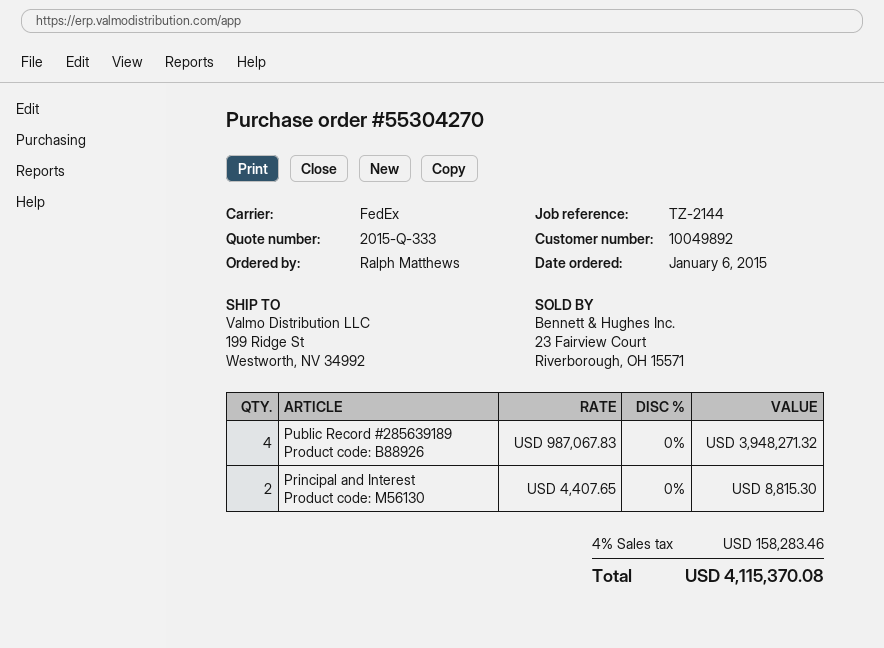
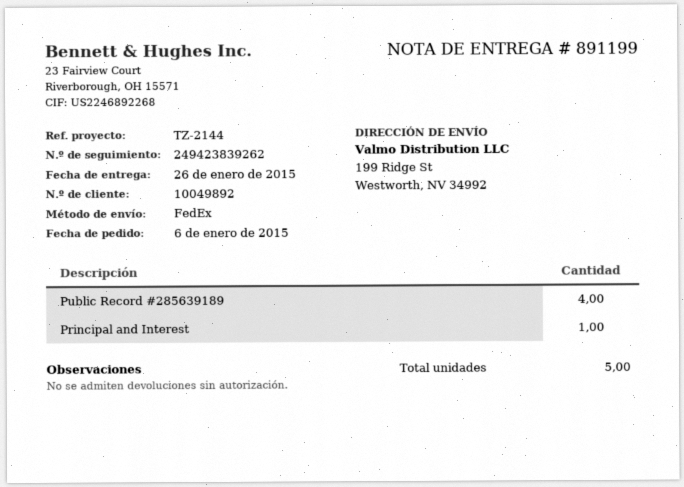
Principal and Interest: 2 -> 1

